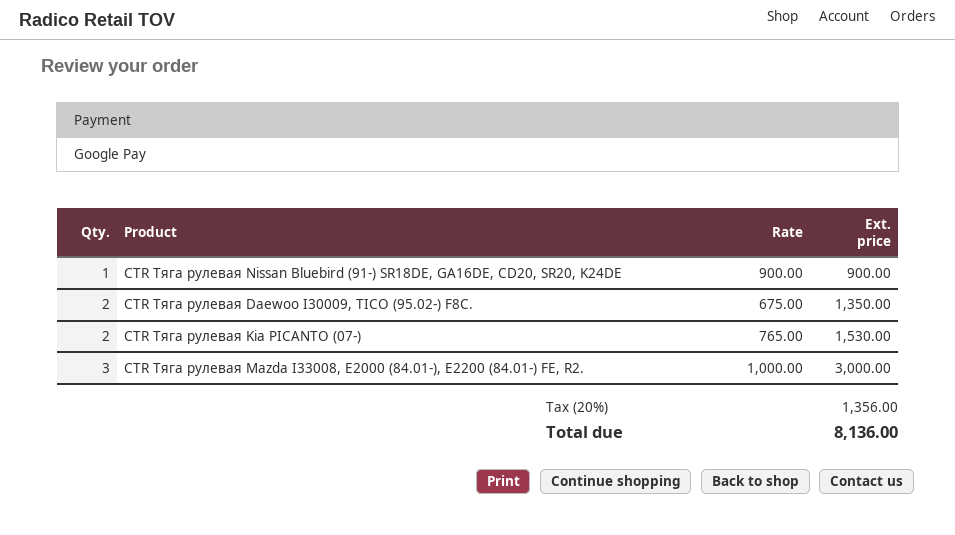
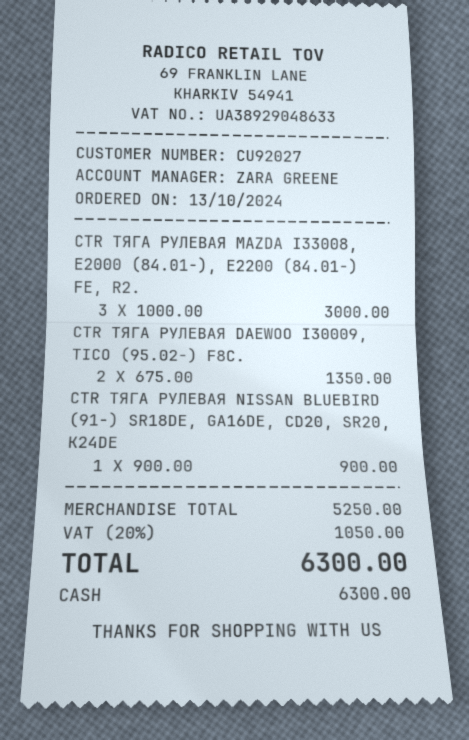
payment method: Google Pay -> cash
CTR Тяга рулевая Kia PICANTO (07-): 2 x 765.00 = 1530.00 -> none
tax: 20% = 1356.00 -> 20% = 1050.00
total: 8136.00 -> 6300.00

